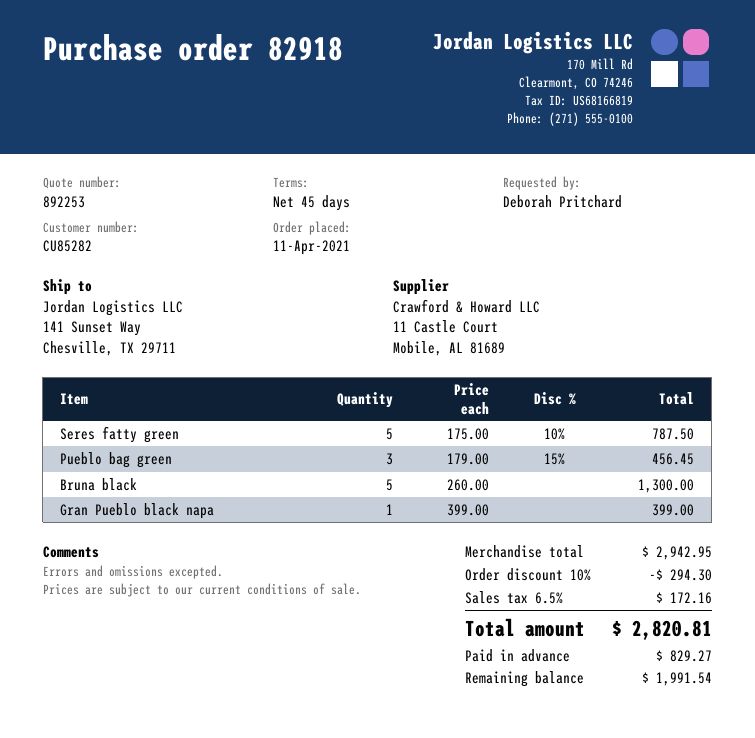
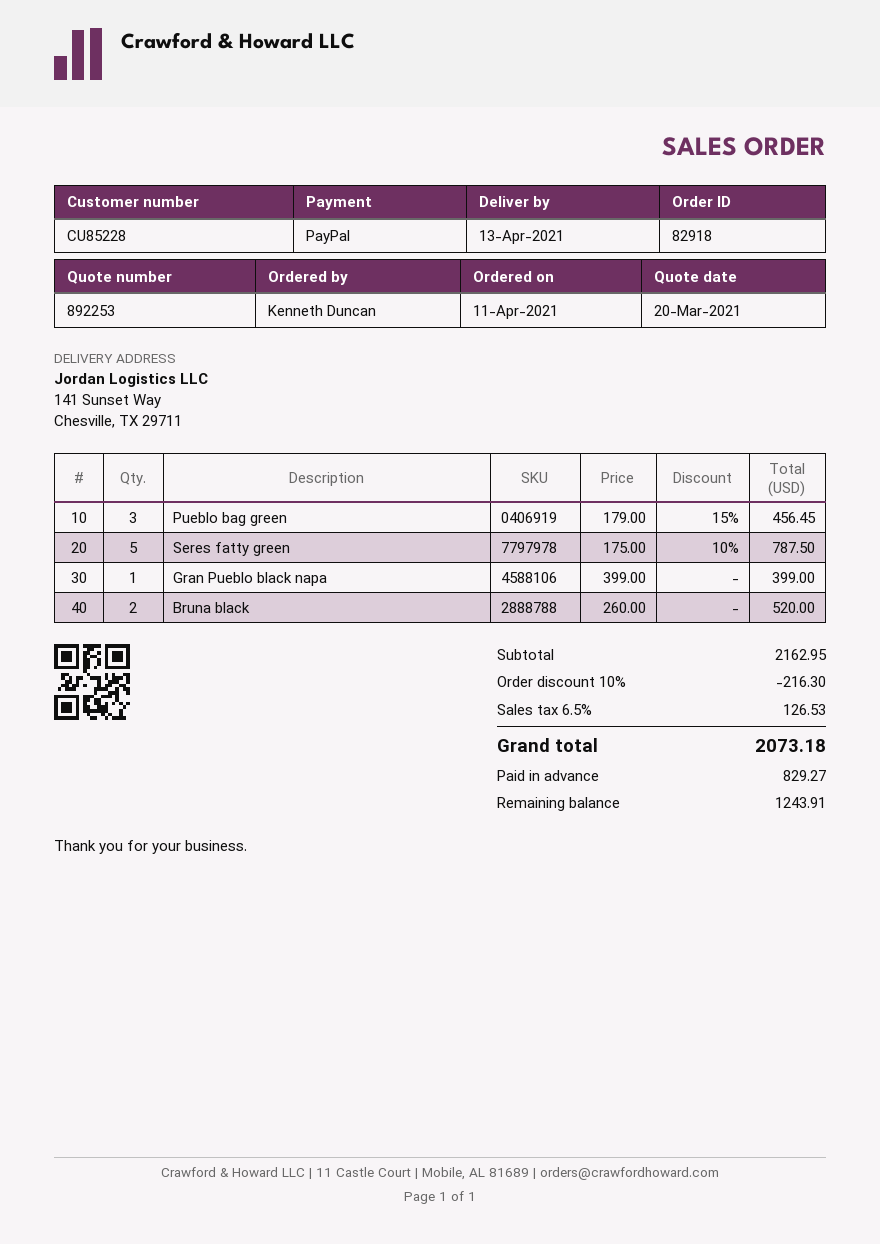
customer number: CU85282 -> CU85228
ordered by: Deborah Pritchard -> Kenneth Duncan
Bruna black: 5 x 260.00 = 1300.00 -> 2 x 260.00 = 520.00
subtotal: 2942.95 -> 2162.95
discount: 10% = 294.30 -> 10% = 216.30
tax: 6.5% = 172.16 -> 6.5% = 126.53
total: 2820.81 -> 2073.18
balance: 1991.54 -> 1243.91

